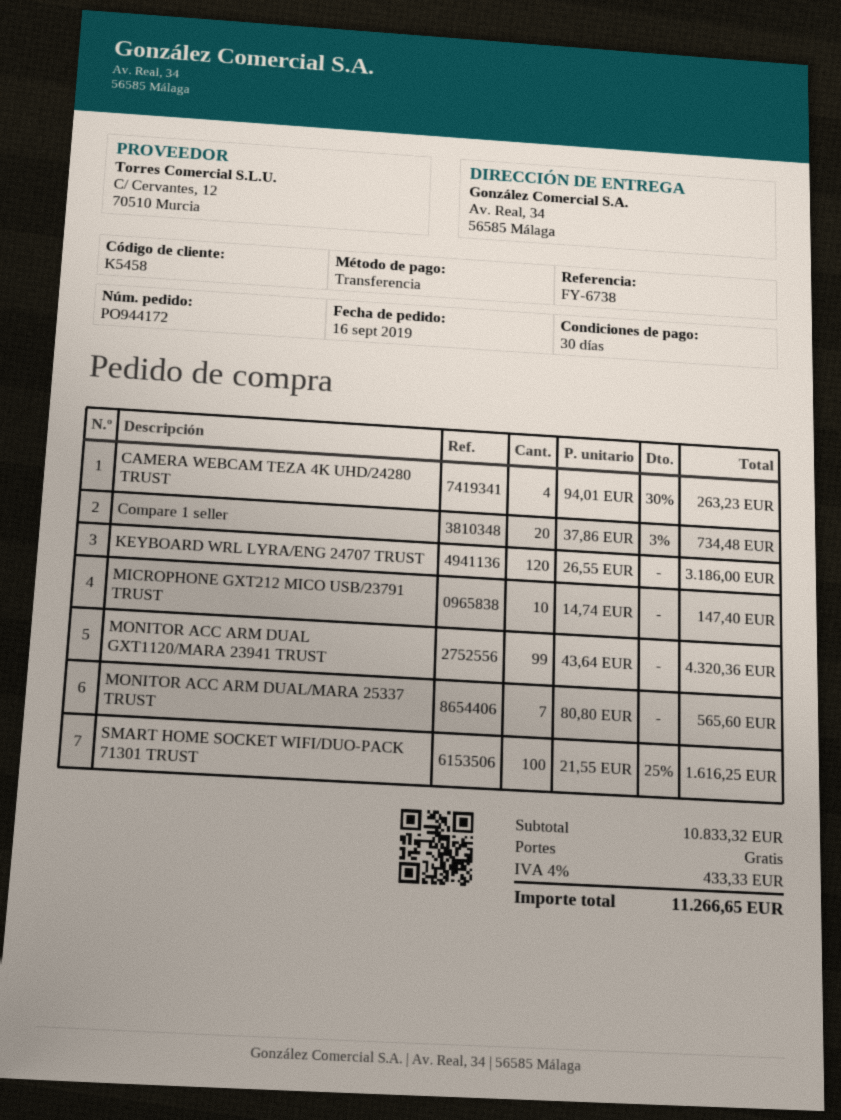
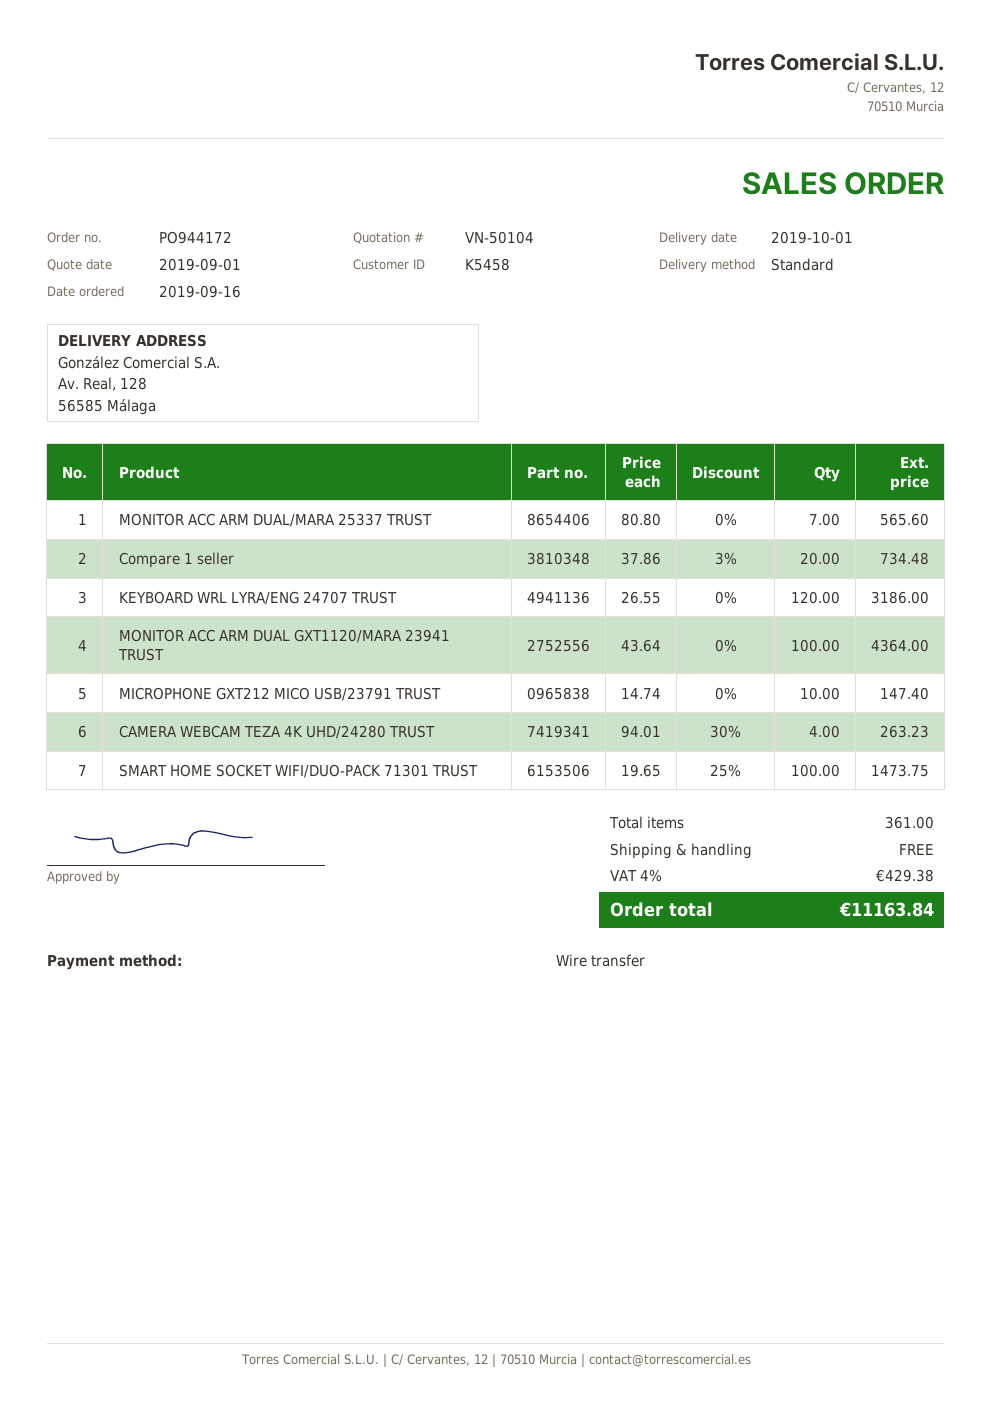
ship to: Av. Real, 34, 56585 Málaga -> Av. Real, 128, 56585 Málaga
MONITOR ACC ARM DUAL GXT1120/MARA 23941 TRUST: 99 x 43.64 = 4320.36 -> 100 x 43.64 = 4364.00
SMART HOME SOCKET WIFI/DUO-PACK 71301 TRUST: 100 x 21.55 - 25% = 1616.25 -> 100 x 19.65 - 25% = 1473.75
tax: 4% = 433.33 -> 4% = 429.38
total: 11266.65 -> 11163.84

